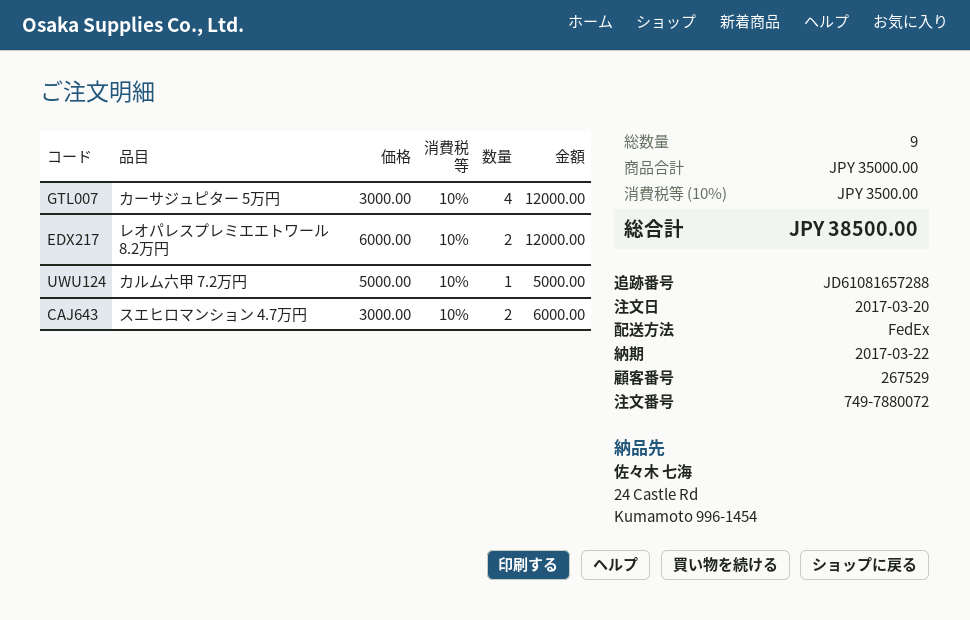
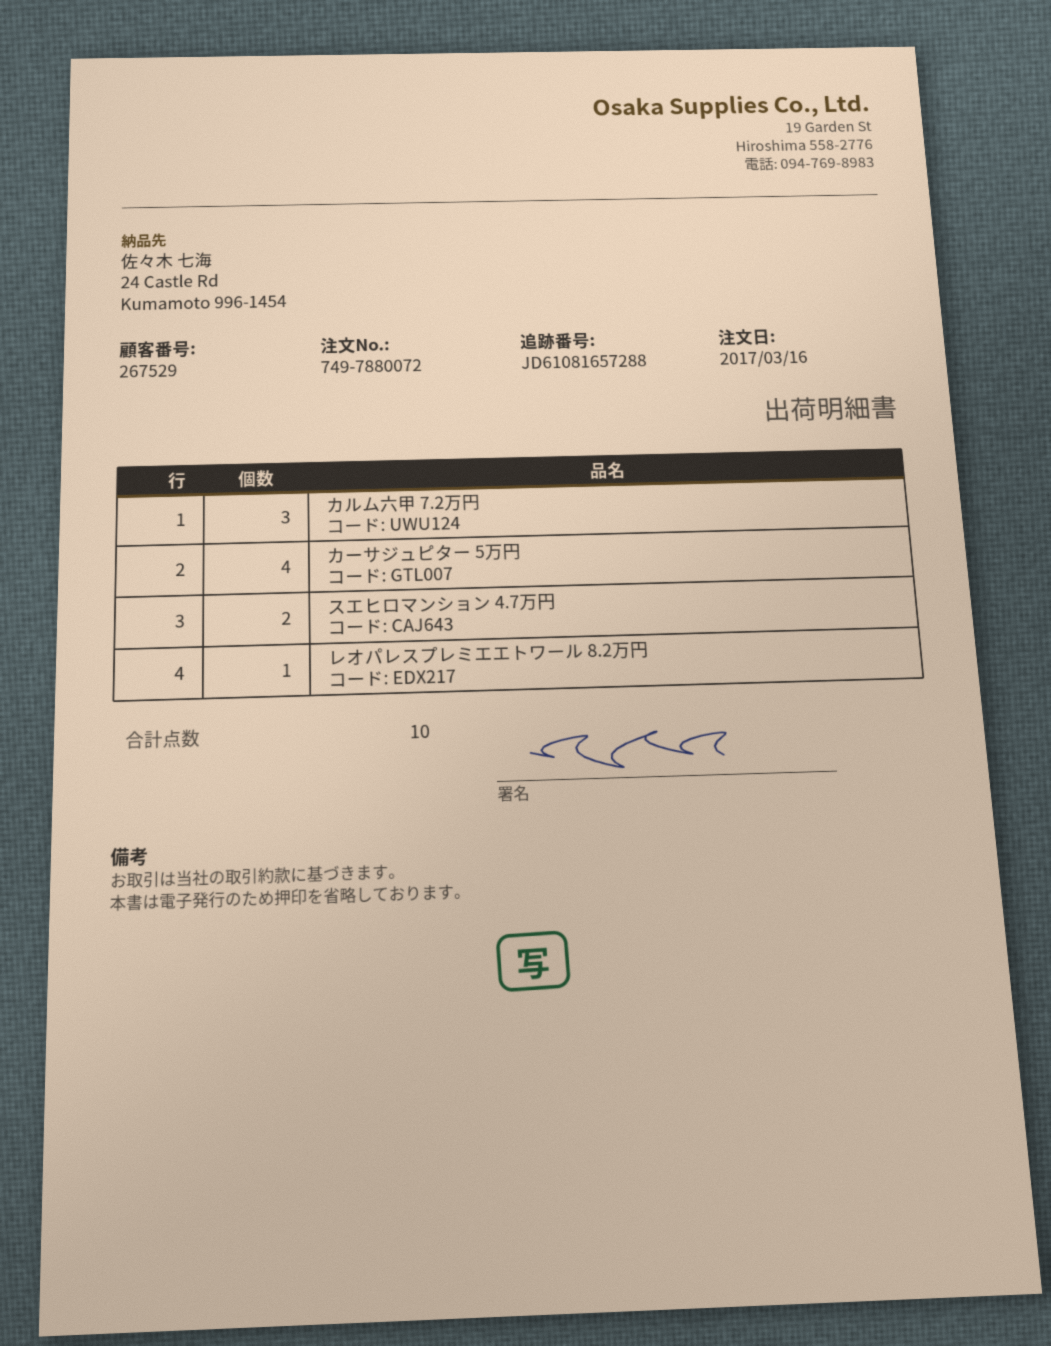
order date: 2017-03-20 -> 2017-03-16
レオパレスプレミエエトワール 8.2万円: 2 -> 1
カルム六甲 7.2万円: 1 -> 3
total quantity: 9 -> 10

